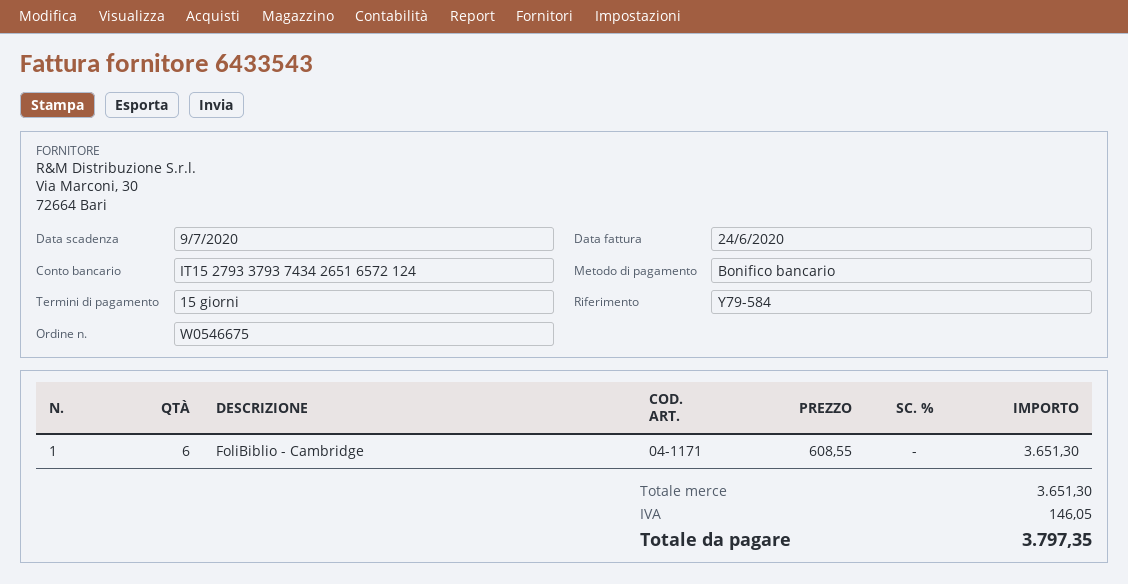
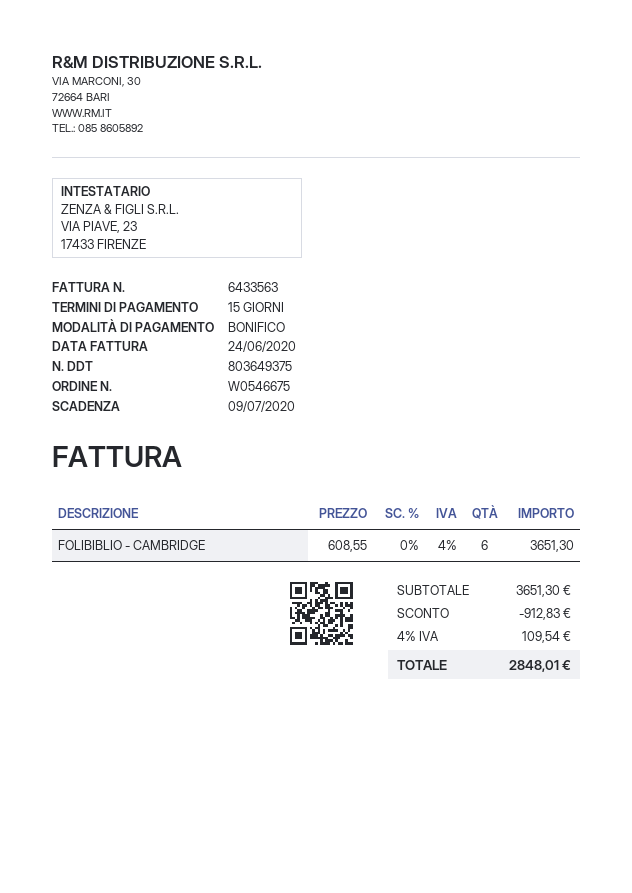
invoice number: 6433543 -> 6433563
discount: none -> 912.83
tax: 146.05 -> 109.54
total: 3797.35 -> 2848.01

